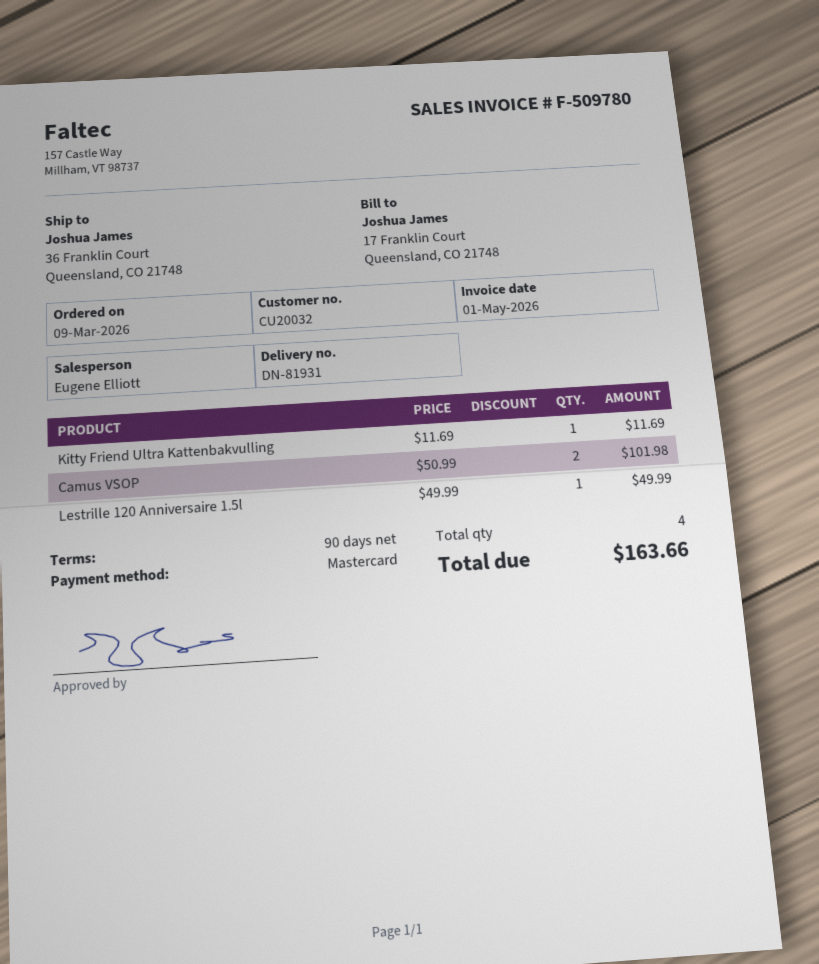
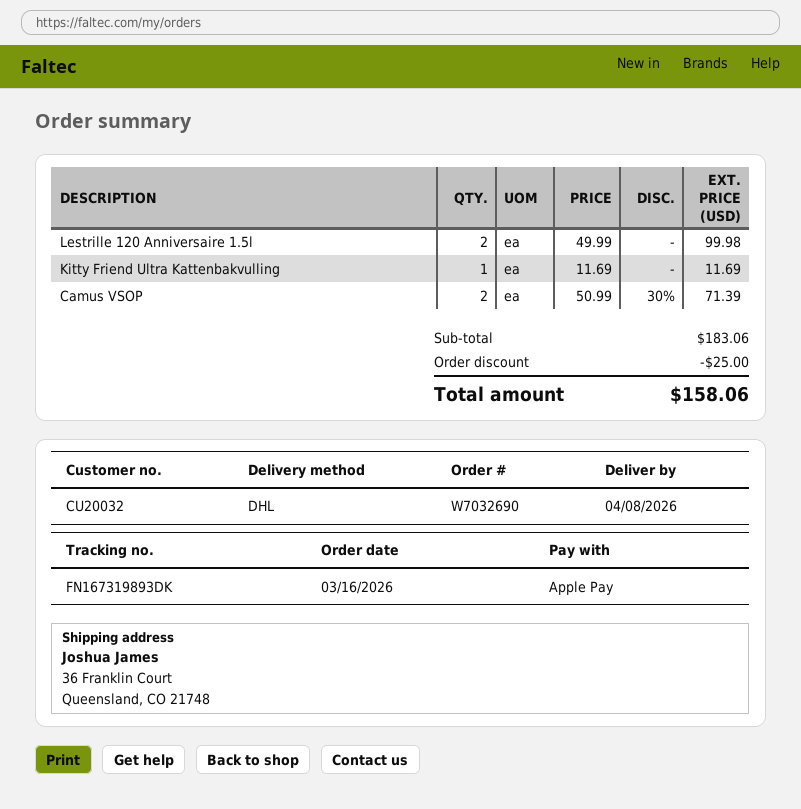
order date: 2026-03-09 -> 2026-03-16
payment method: Mastercard -> Apple Pay
Camus VSOP: 2 x 50.99 = 101.98 -> 2 x 50.99 - 30% = 71.39
Lestrille 120 Anniversaire 1.5l: 1 x 49.99 = 49.99 -> 2 x 49.99 = 99.98
discount: none -> 25.00
total: 163.66 -> 158.06

